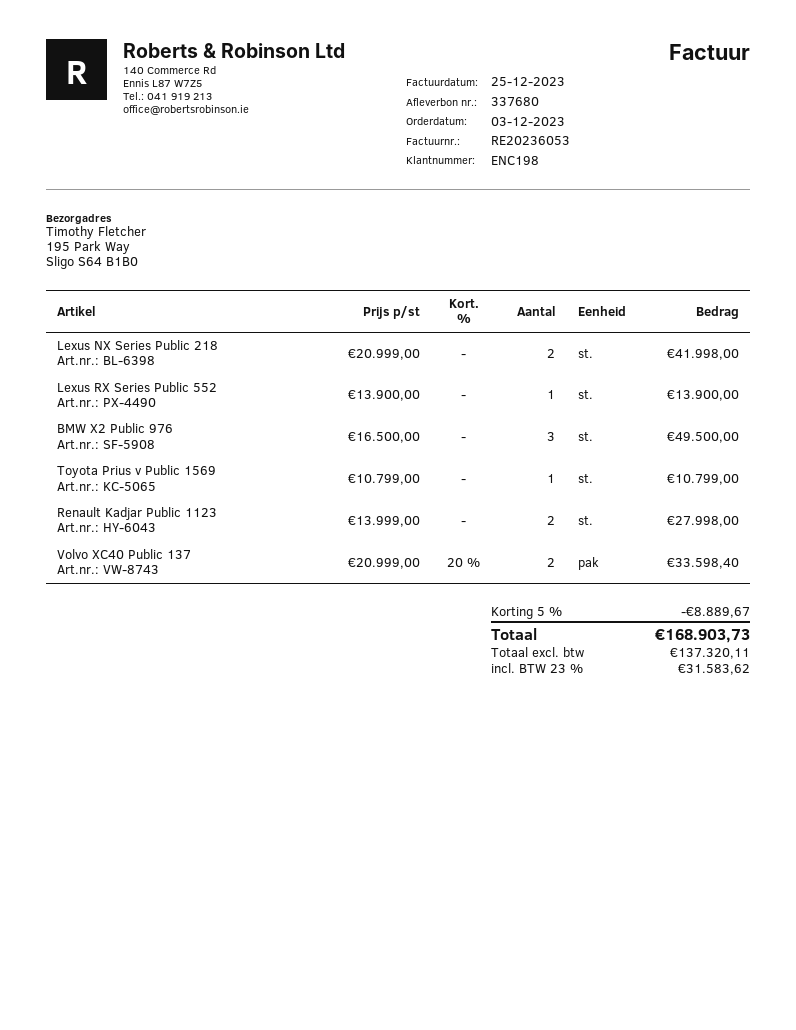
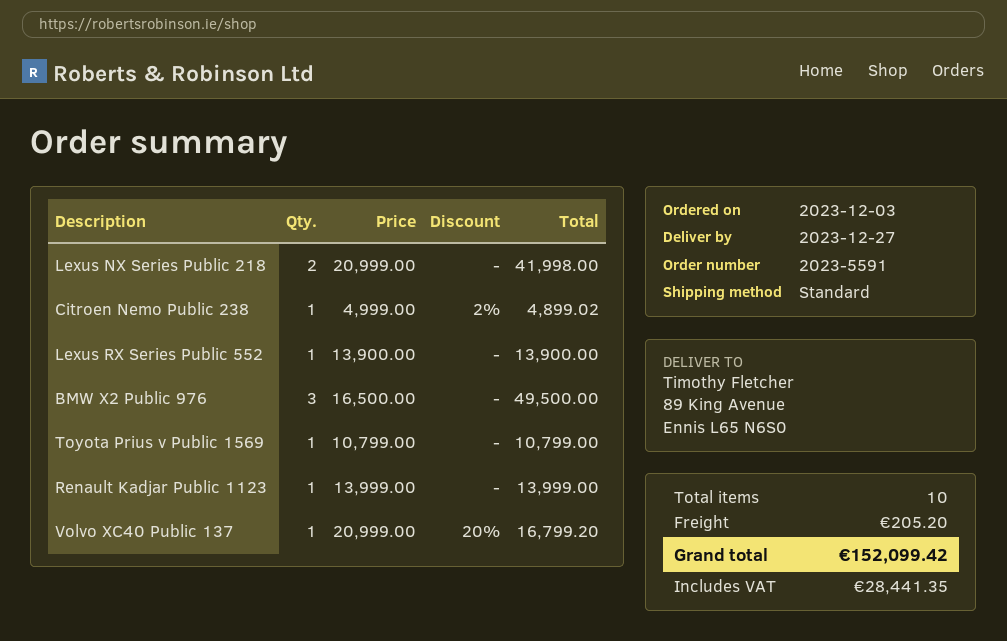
ship to: 195 Park Way, Sligo S64 B1B0 -> 89 King Avenue, Ennis L65 N6S0
Renault Kadjar Public 1123: 2 x 13999.00 = 27998.00 -> 1 x 13999.00 = 13999.00
Volvo XC40 Public 137: 2 x 20999.00 - 20% = 33598.40 -> 1 x 20999.00 - 20% = 16799.20
Citroen Nemo Public 238: none -> 1 x 4999.00 - 2% = 4899.02
discount: 5% = 8889.67 -> none
shipping: none -> 205.20
tax: 31583.62 -> 28441.35
total: 168903.73 -> 152099.42

